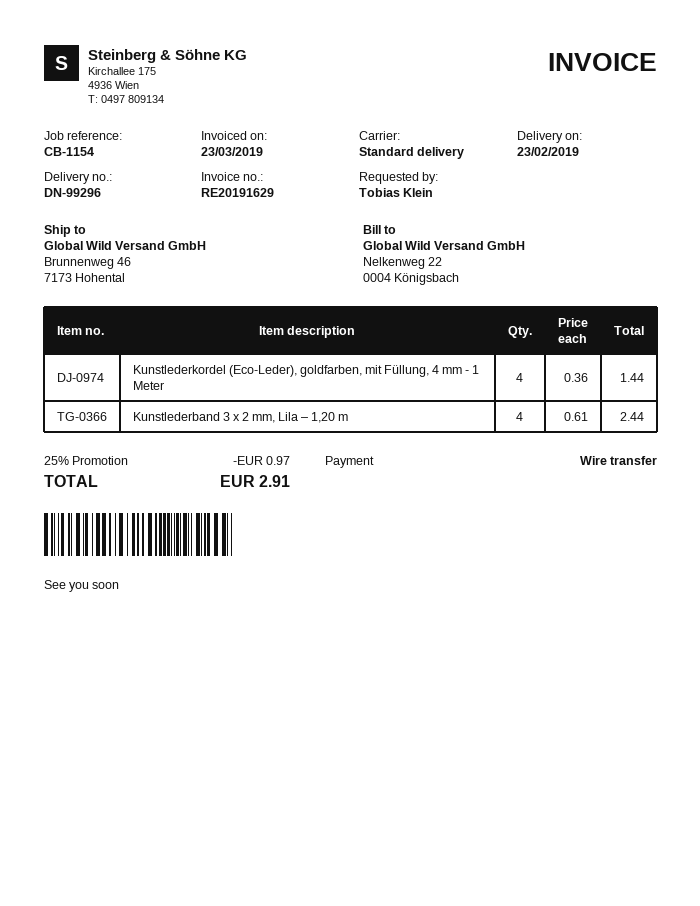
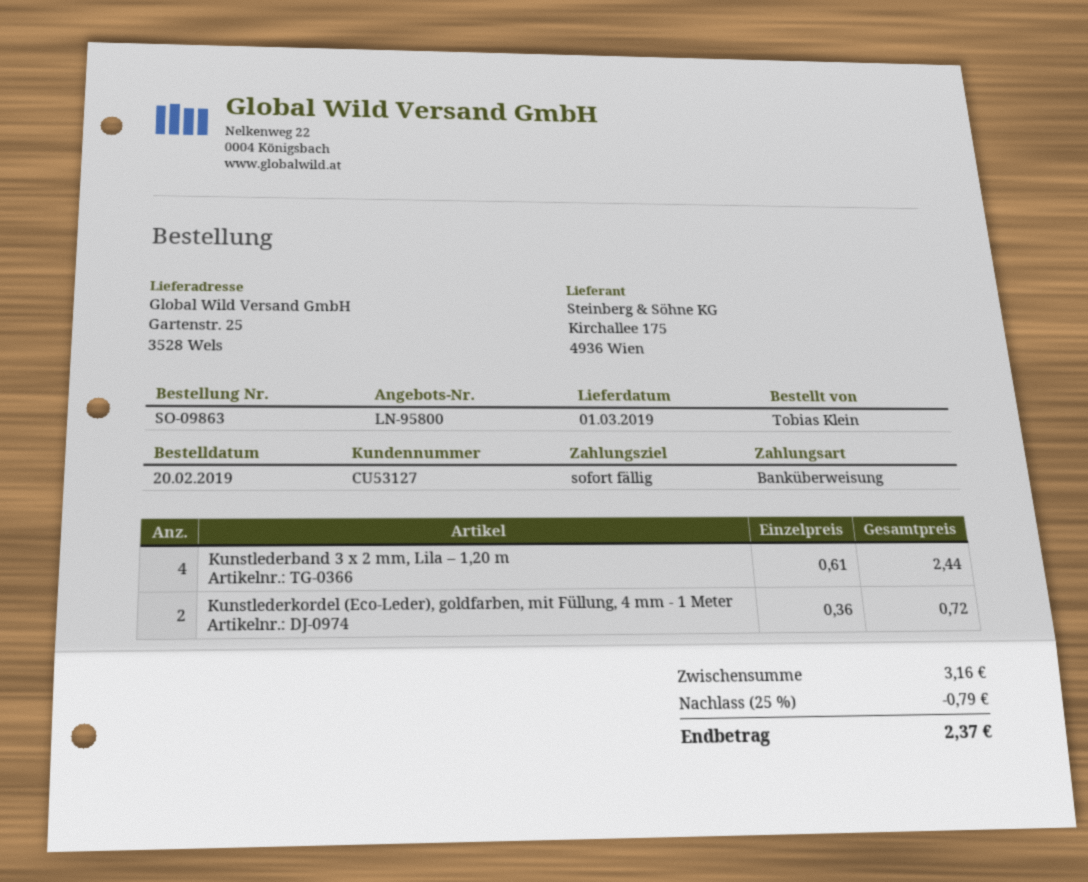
delivery date: 2019-02-23 -> 2019-03-01
ship to: Brunnenweg 46, 7173 Hohental -> Gartenstr. 25, 3528 Wels
Kunstlederkordel (Eco-Leder), goldfarben, mit Füllung, 4 mm - 1 Meter: 4 x 0.36 = 1.44 -> 2 x 0.36 = 0.72
discount: 25% = 0.97 -> 25% = 0.79
total: 2.91 -> 2.37

